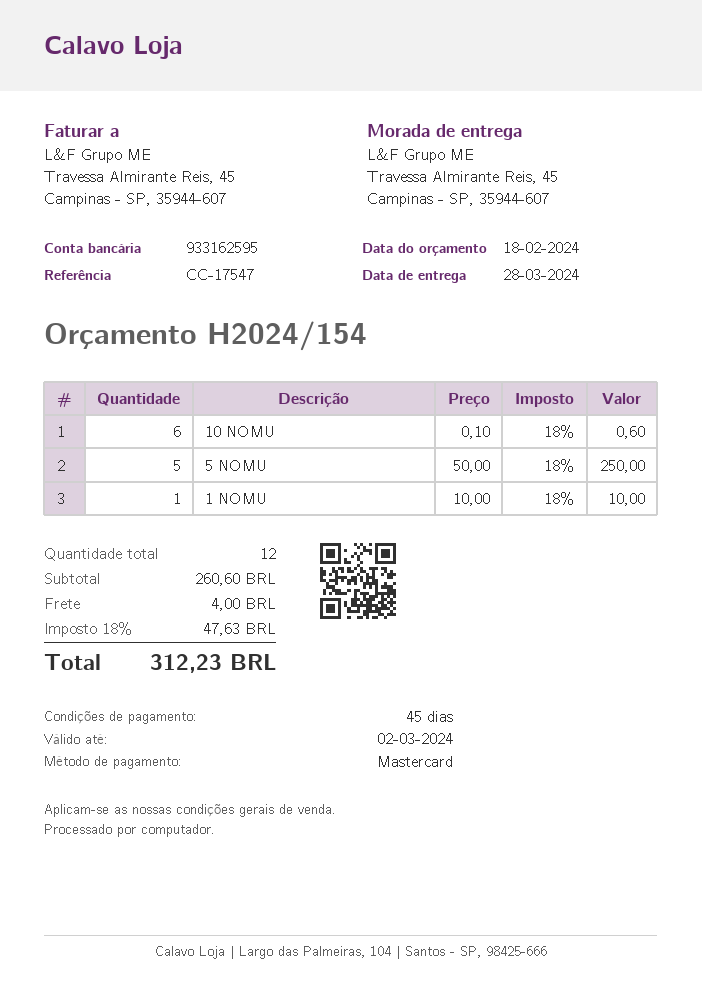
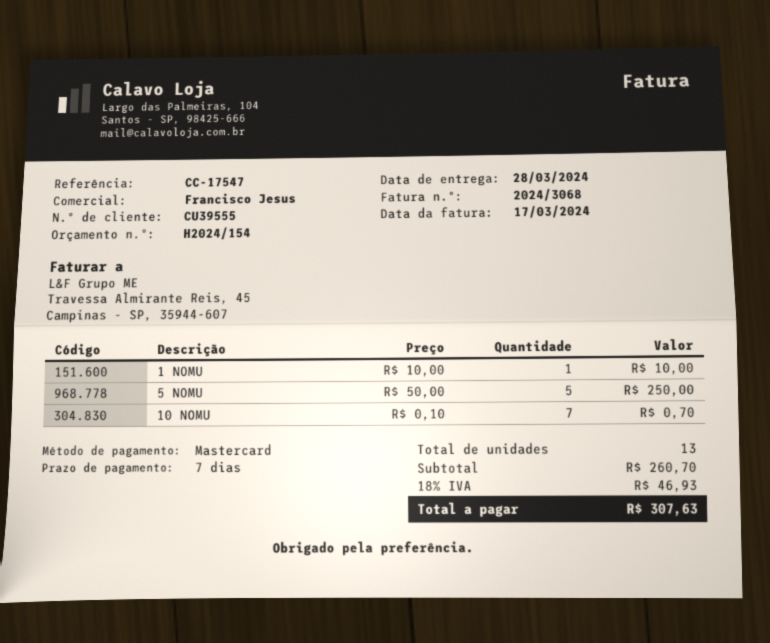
payment terms: 45 days -> 7 days
10 NOMU: 6 x 0.10 = 0.60 -> 7 x 0.10 = 0.70
total quantity: 12 -> 13
subtotal: 260.60 -> 260.70
shipping: 4.00 -> none
tax: 18% = 47.63 -> 18% = 46.93
total: 312.23 -> 307.63

